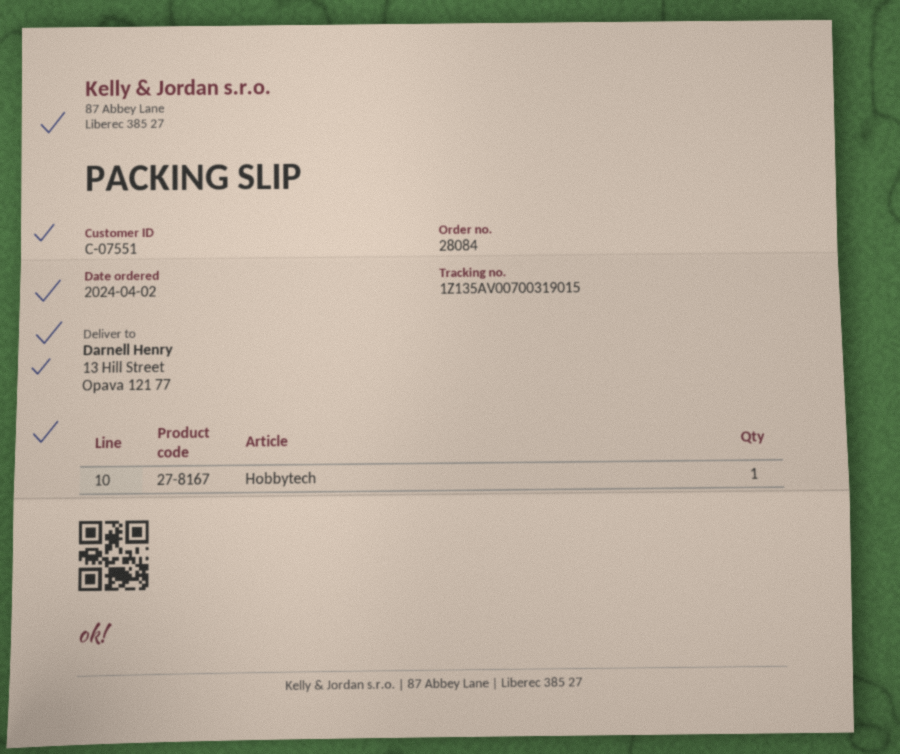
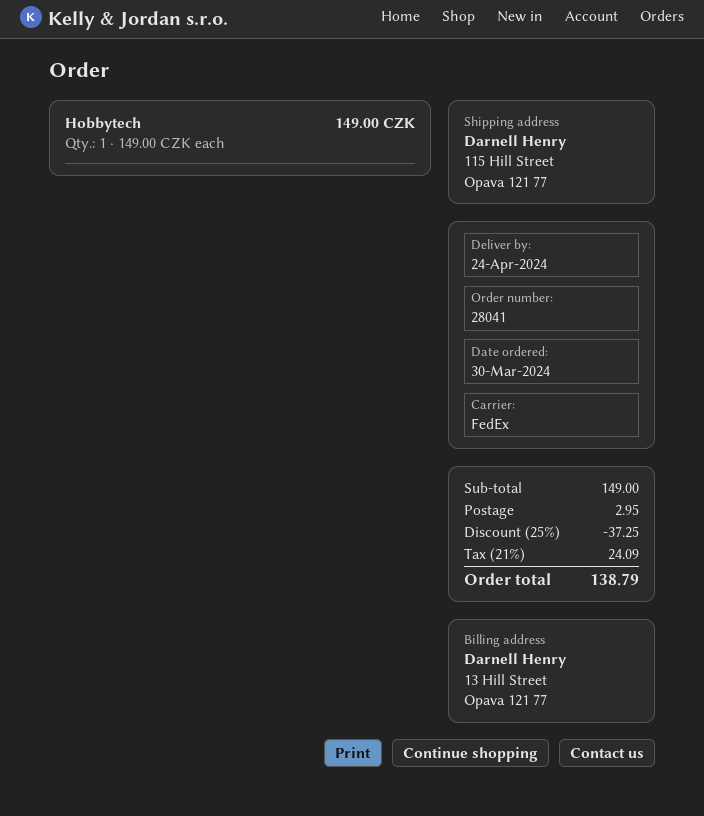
order number: 28084 -> 28041
order date: 2024-04-02 -> 2024-03-30
ship to: 13 Hill Street, Opava 121 77 -> 115 Hill Street, Opava 121 77

